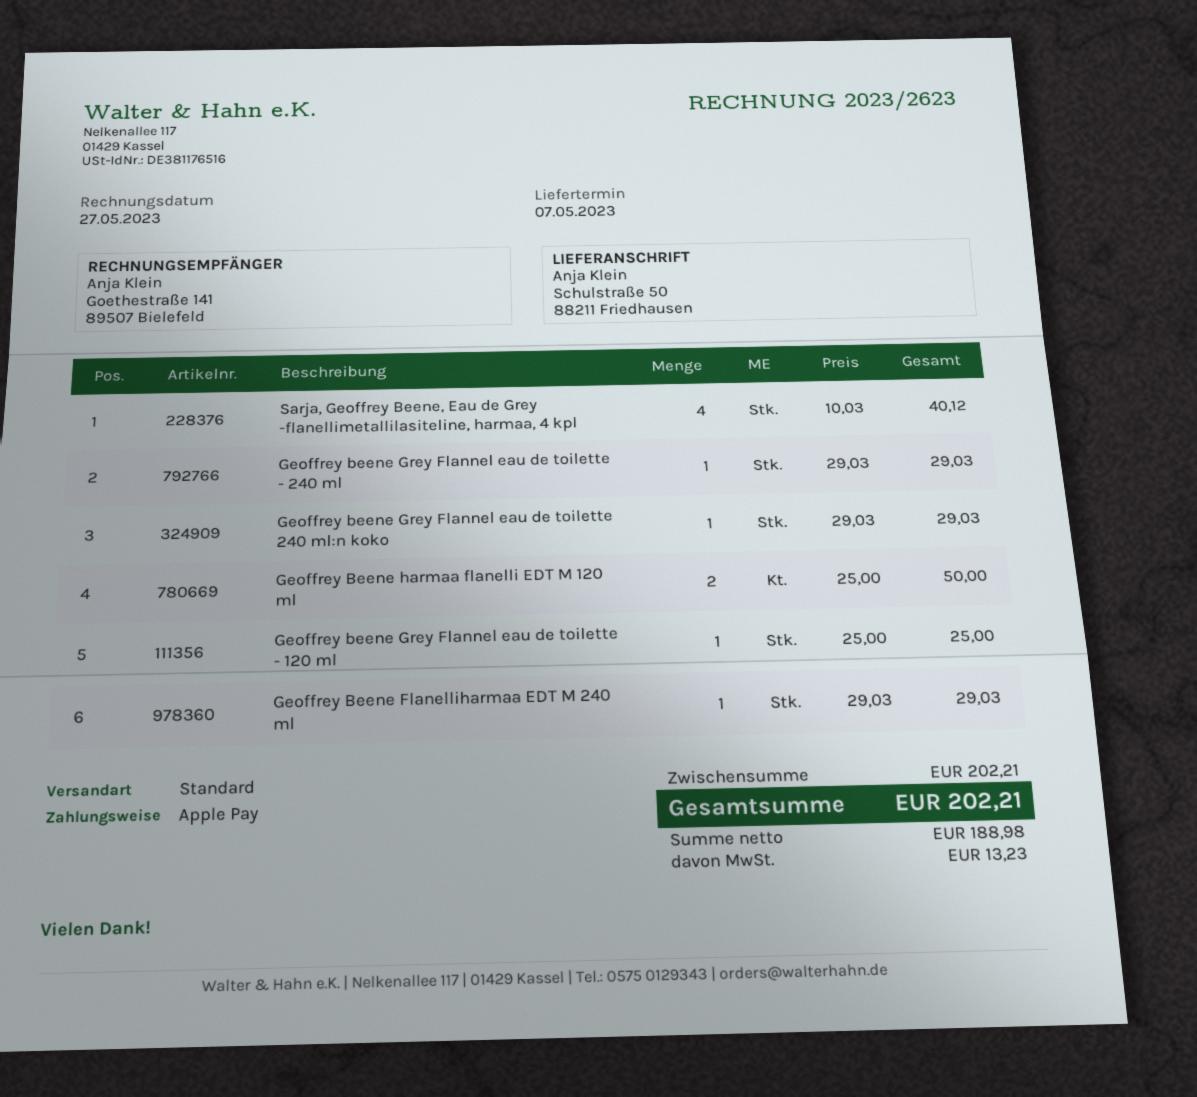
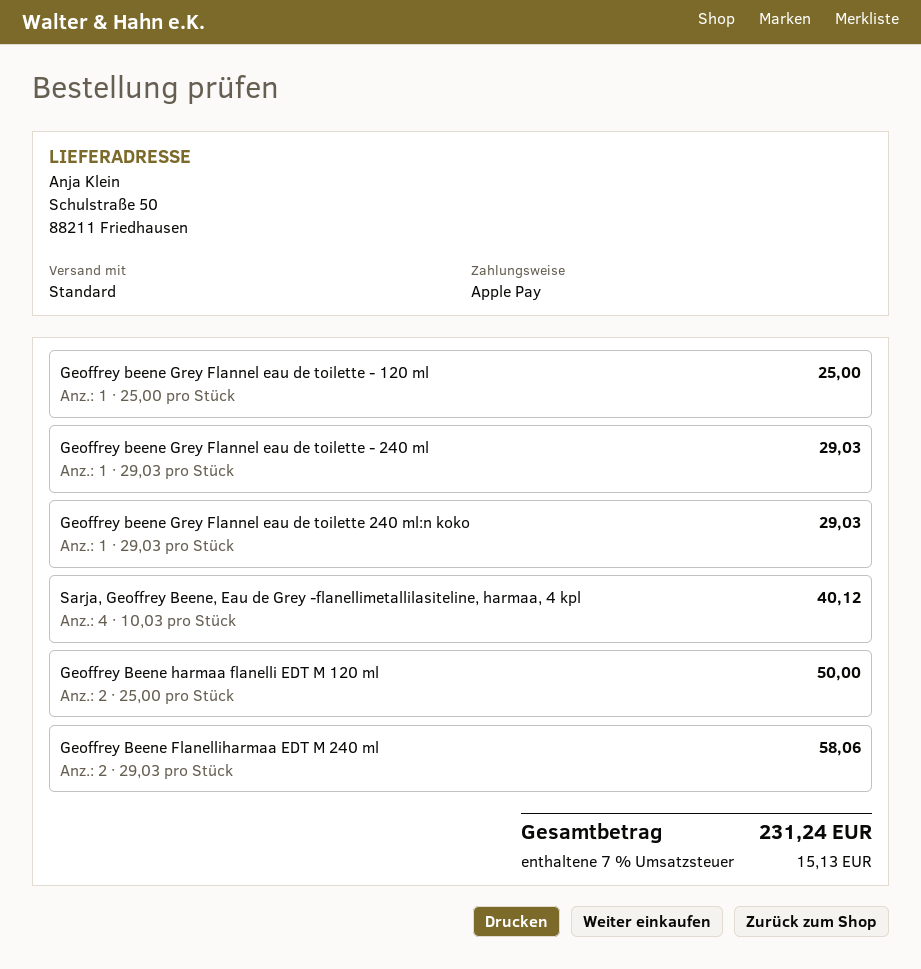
Geoffrey Beene Flanelliharmaa EDT M 240 ml: 1 x 29.03 = 29.03 -> 2 x 29.03 = 58.06
tax: 13.23 -> 15.13
total: 202.21 -> 231.24

